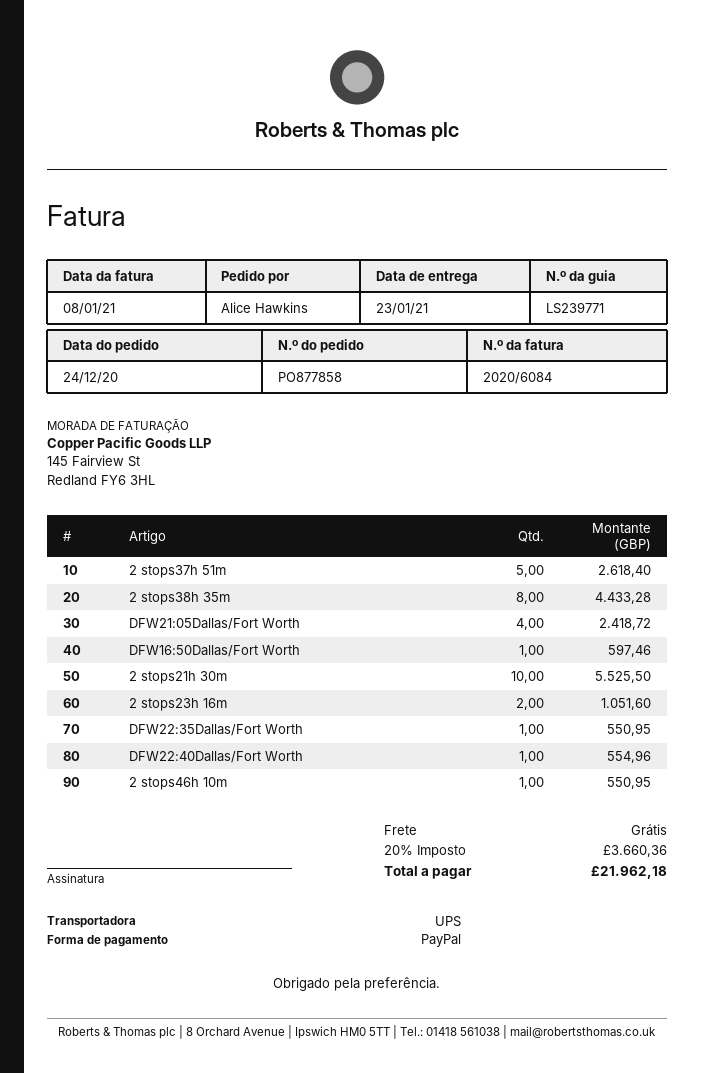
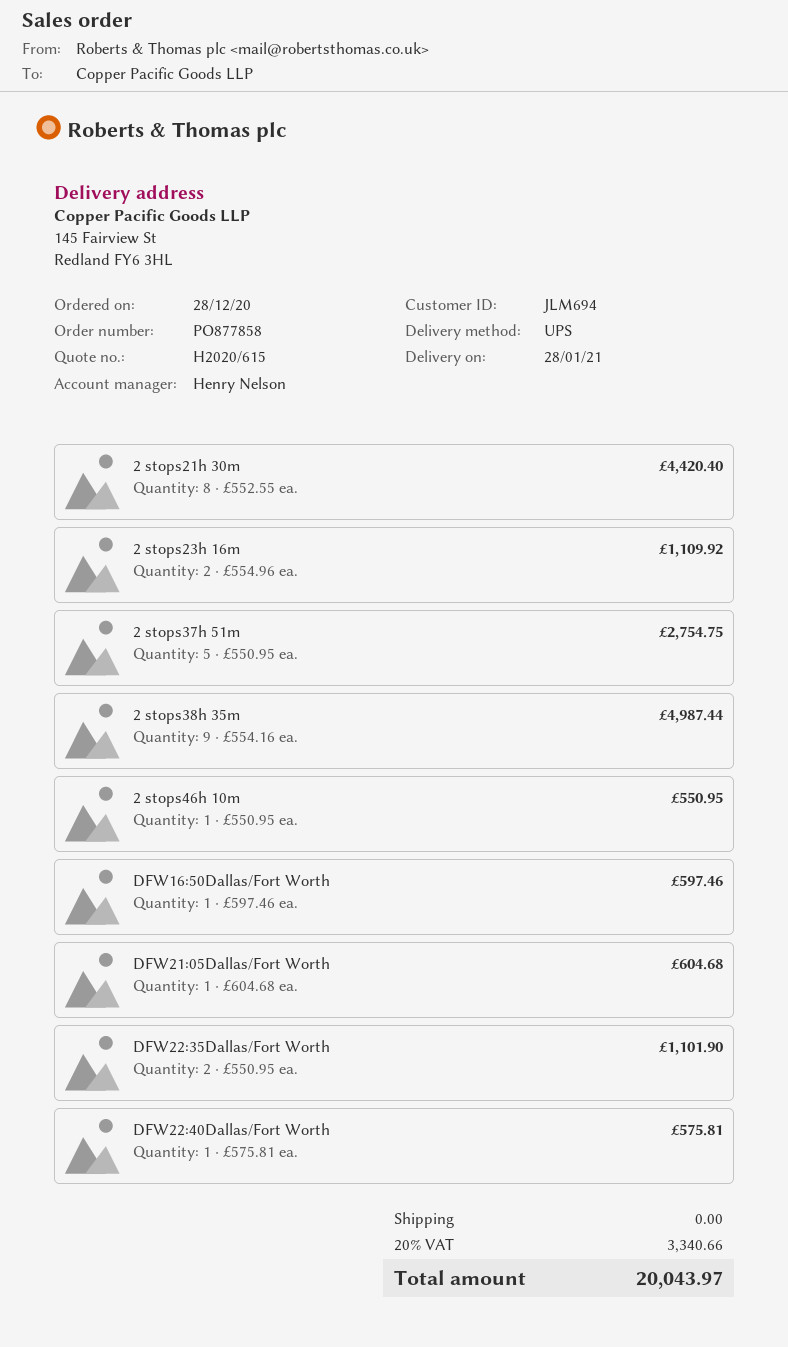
order date: 2020-12-24 -> 2020-12-28
delivery date: 2021-01-23 -> 2021-01-28
2 stops37h 51m: 5 for 2618.40 -> 5 for 2754.75
2 stops38h 35m: 8 for 4433.28 -> 9 for 4987.44
DFW21:05Dallas/Fort Worth: 4 for 2418.72 -> 1 for 604.68
2 stops21h 30m: 10 for 5525.50 -> 8 for 4420.40
2 stops23h 16m: 2 for 1051.60 -> 2 for 1109.92
DFW22:35Dallas/Fort Worth: 1 for 550.95 -> 2 for 1101.90
DFW22:40Dallas/Fort Worth: 1 for 554.96 -> 1 for 575.81
tax: 20% = 3660.36 -> 20% = 3340.66
total: 21962.18 -> 20043.97

